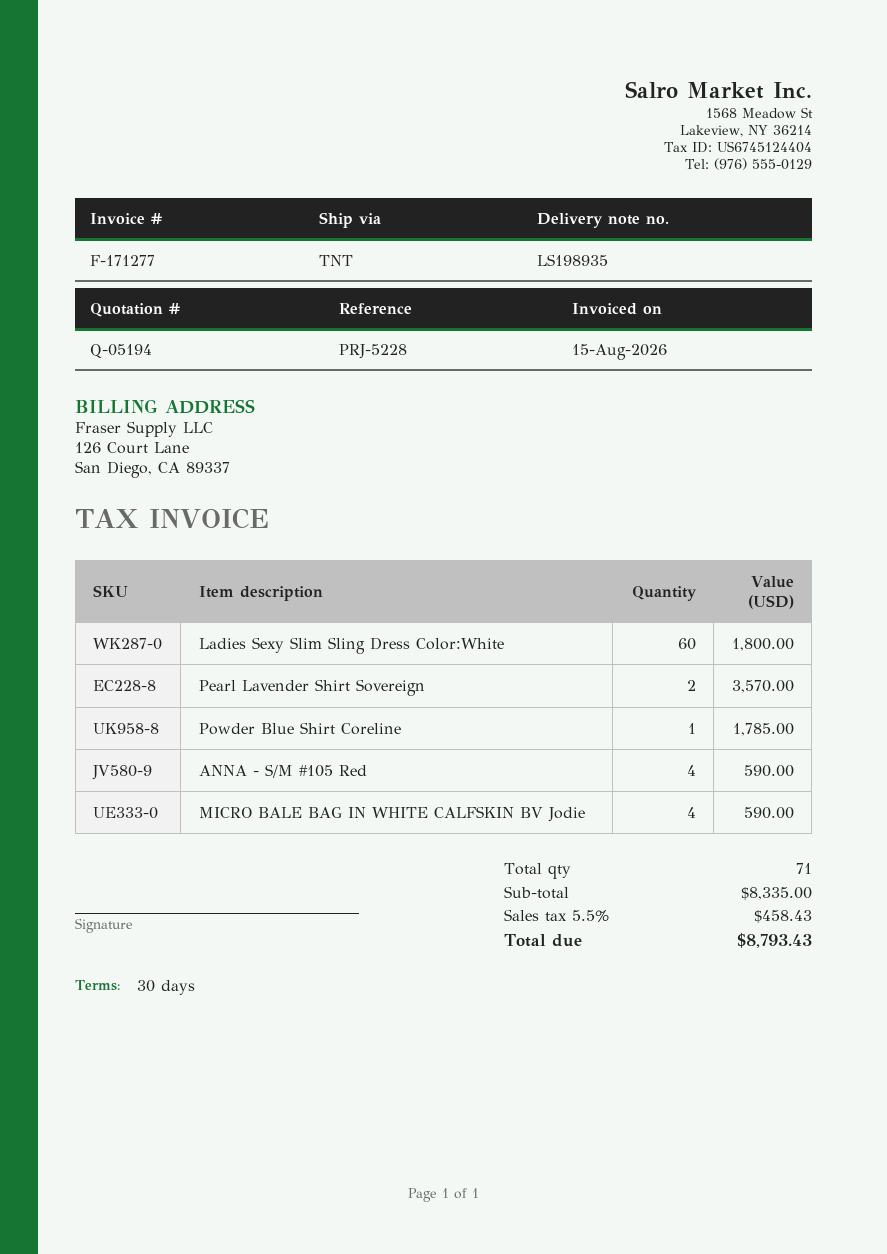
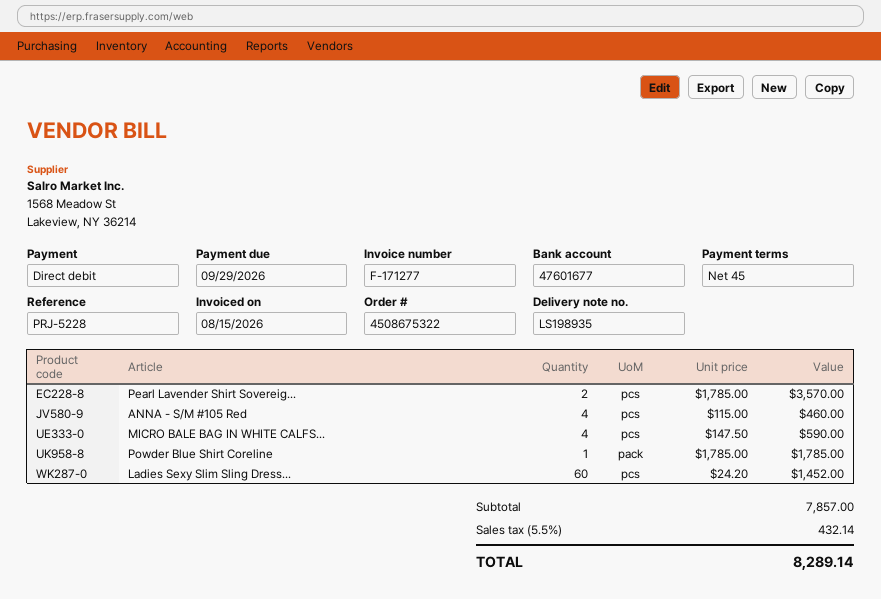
payment terms: 30 days -> 45 days
Ladies Sexy Slim Sling Dress Color:White: 60 for 1800.00 -> 60 for 1452.00
ANNA - S/M #105 Red: 4 for 590.00 -> 4 for 460.00
subtotal: 8335.00 -> 7857.00
tax: 5.5% = 458.43 -> 5.5% = 432.14
total: 8793.43 -> 8289.14

